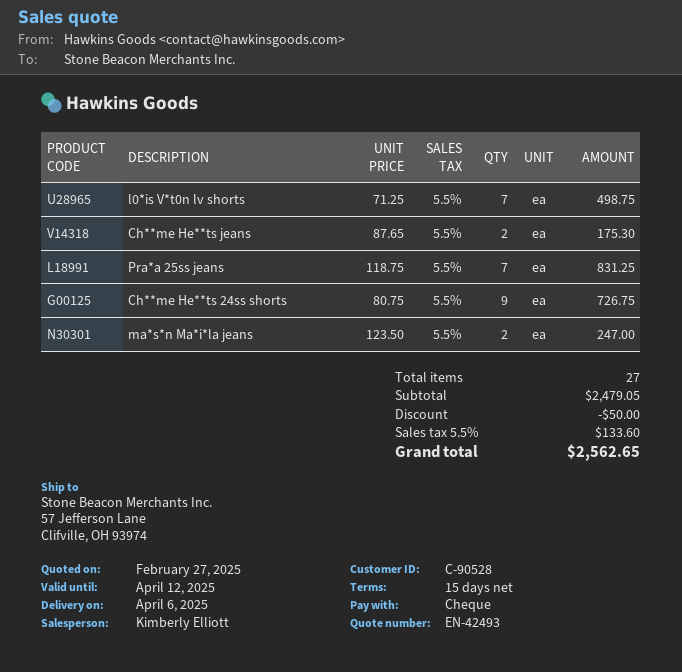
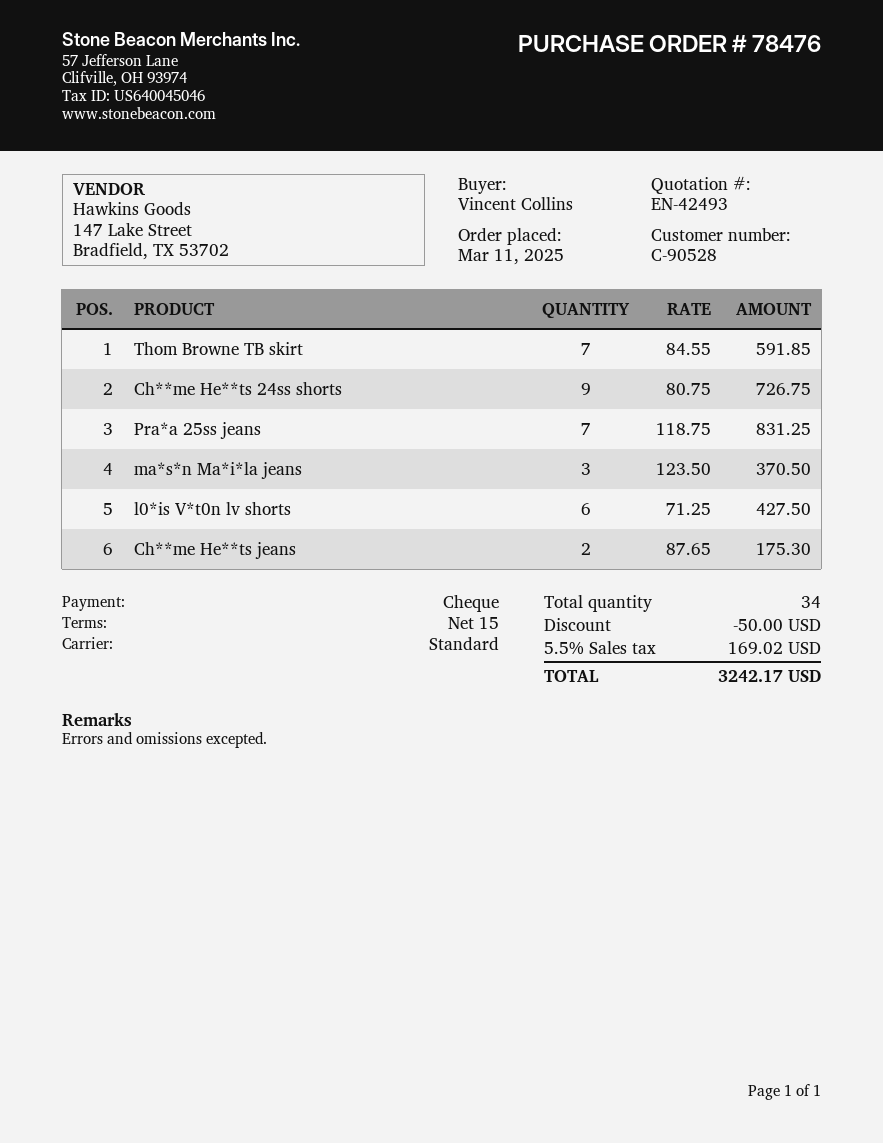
l0*is V*t0n lv shorts: 7 x 71.25 = 498.75 -> 6 x 71.25 = 427.50
ma*s*n Ma*i*la jeans: 2 x 123.50 = 247.00 -> 3 x 123.50 = 370.50
Thom Browne TB skirt: none -> 7 x 84.55 = 591.85
total quantity: 27 -> 34
tax: 5.5% = 133.60 -> 5.5% = 169.02
total: 2562.65 -> 3242.17

